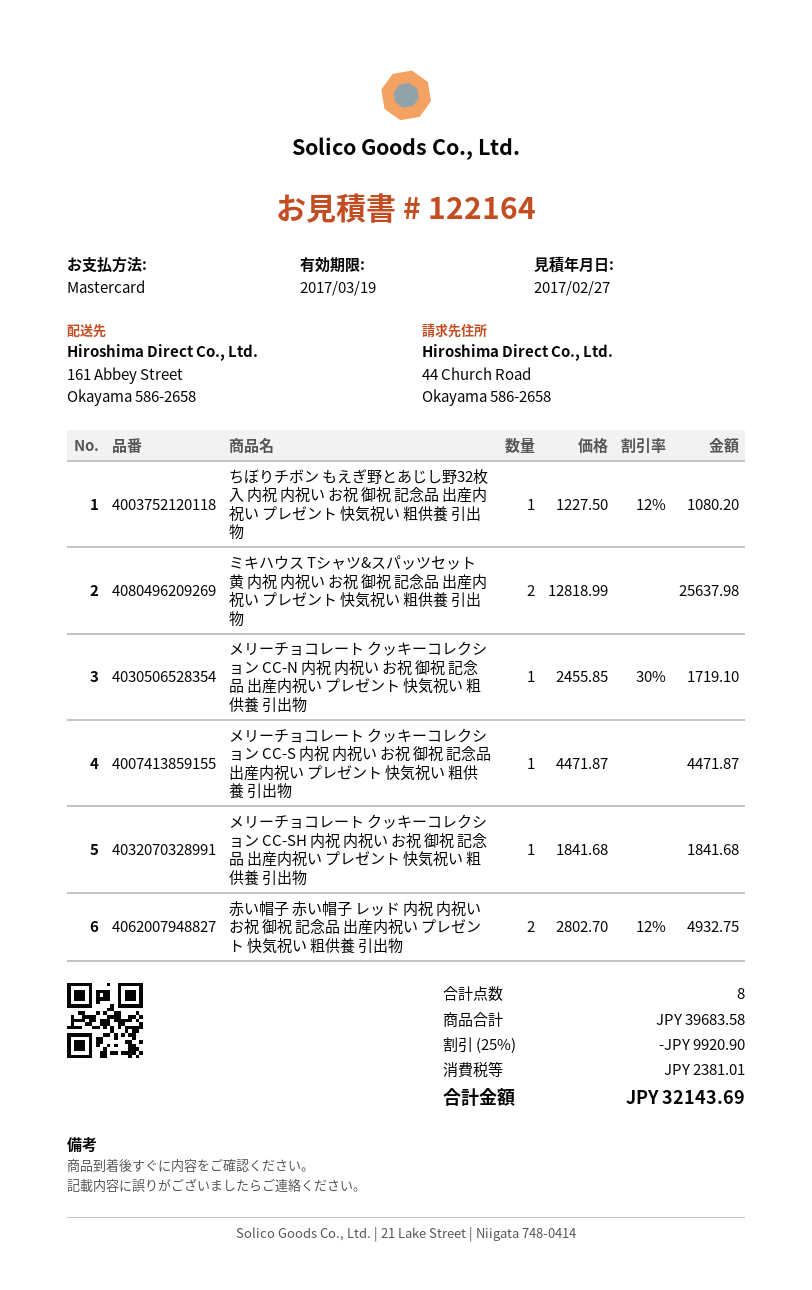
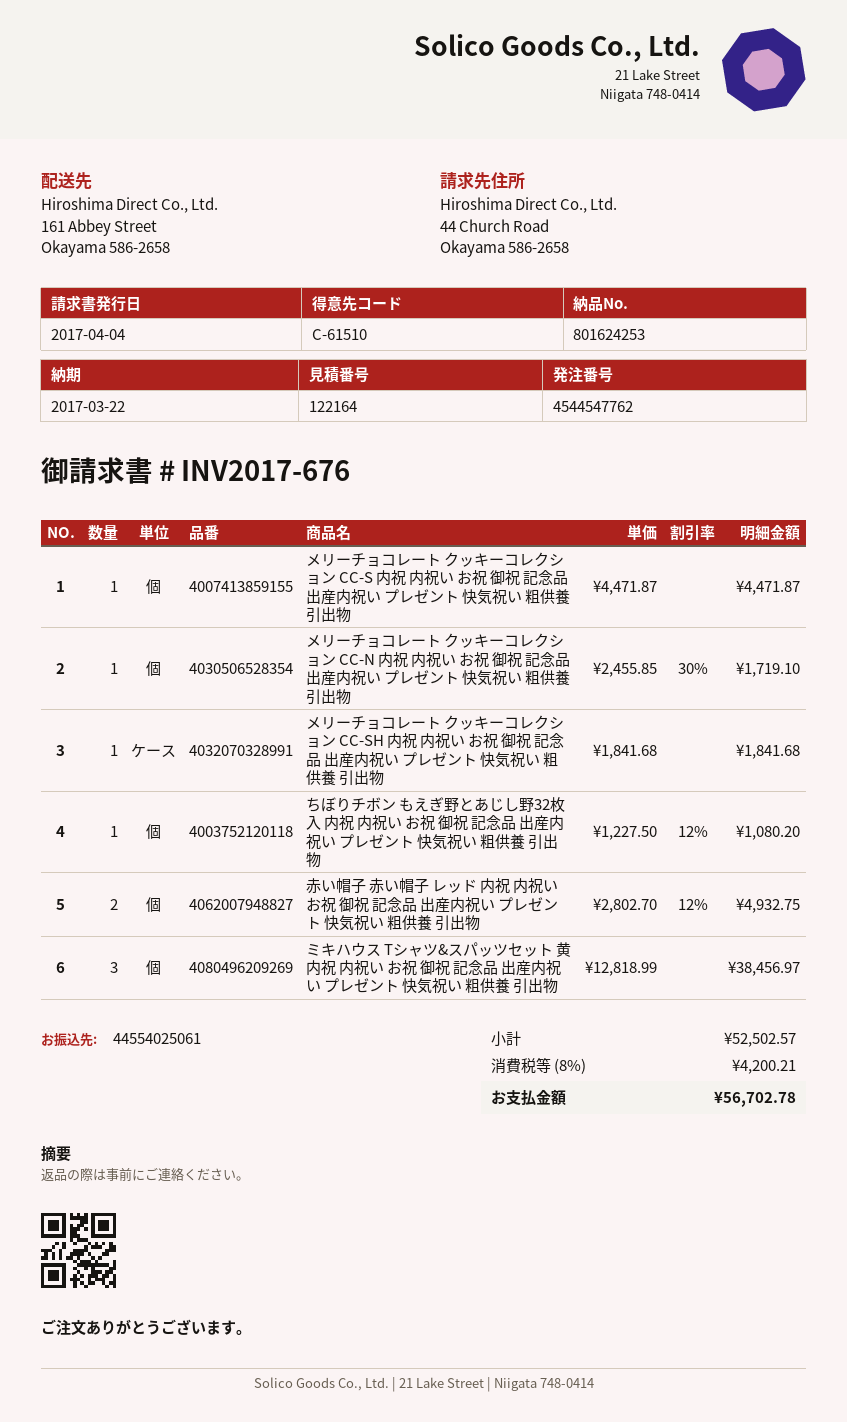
ミキハウス Tシャツ&スパッツセット 黄 内祝 内祝い お祝 御祝 記念品 出産内祝い プレゼント 快気祝い 粗供養 引出物: 2 x 12818.99 = 25637.98 -> 3 x 12818.99 = 38456.97
subtotal: 39683.58 -> 52502.57
discount: 25% = 9920.90 -> none
tax: 2381.01 -> 4200.21
total: 32143.69 -> 56702.78

